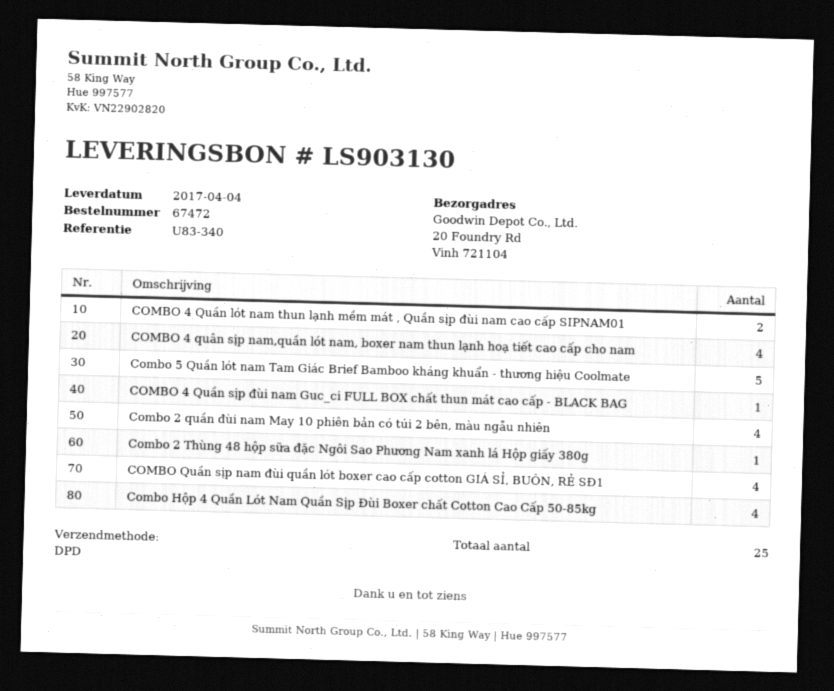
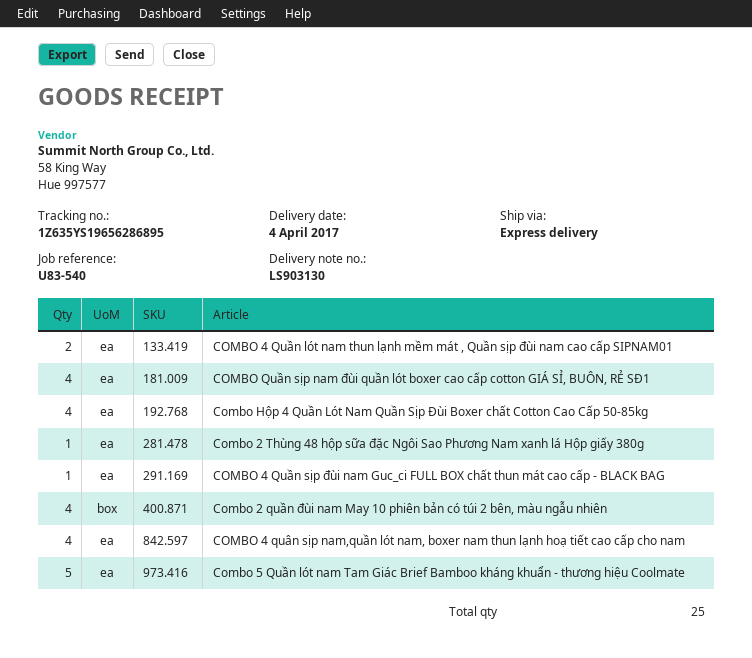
reference: U83-340 -> U83-540
shipping method: DPD -> express

